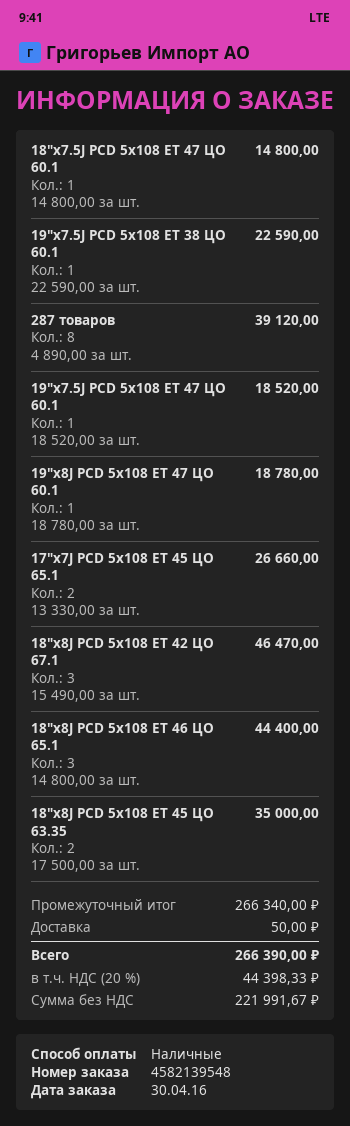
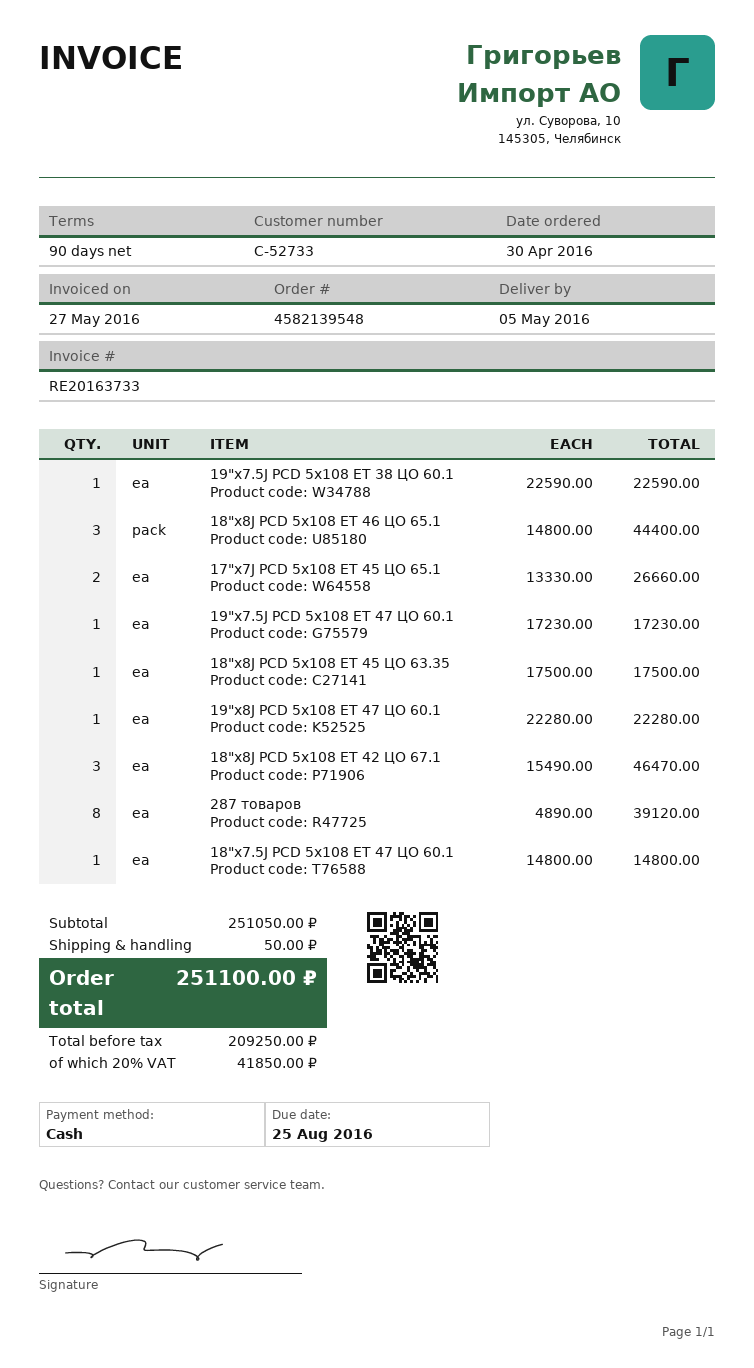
19"x7.5J PCD 5x108 ЕТ 47 ЦО 60.1: 1 x 18520.00 = 18520.00 -> 1 x 17230.00 = 17230.00
19"x8J PCD 5x108 ЕТ 47 ЦО 60.1: 1 x 18780.00 = 18780.00 -> 1 x 22280.00 = 22280.00
18"x8J PCD 5x108 ЕТ 45 ЦО 63.35: 2 x 17500.00 = 35000.00 -> 1 x 17500.00 = 17500.00
subtotal: 266340.00 -> 251050.00
net: 221991.67 -> 209250.00
tax: 20% = 44398.33 -> 20% = 41850.00
total: 266390.00 -> 251100.00

